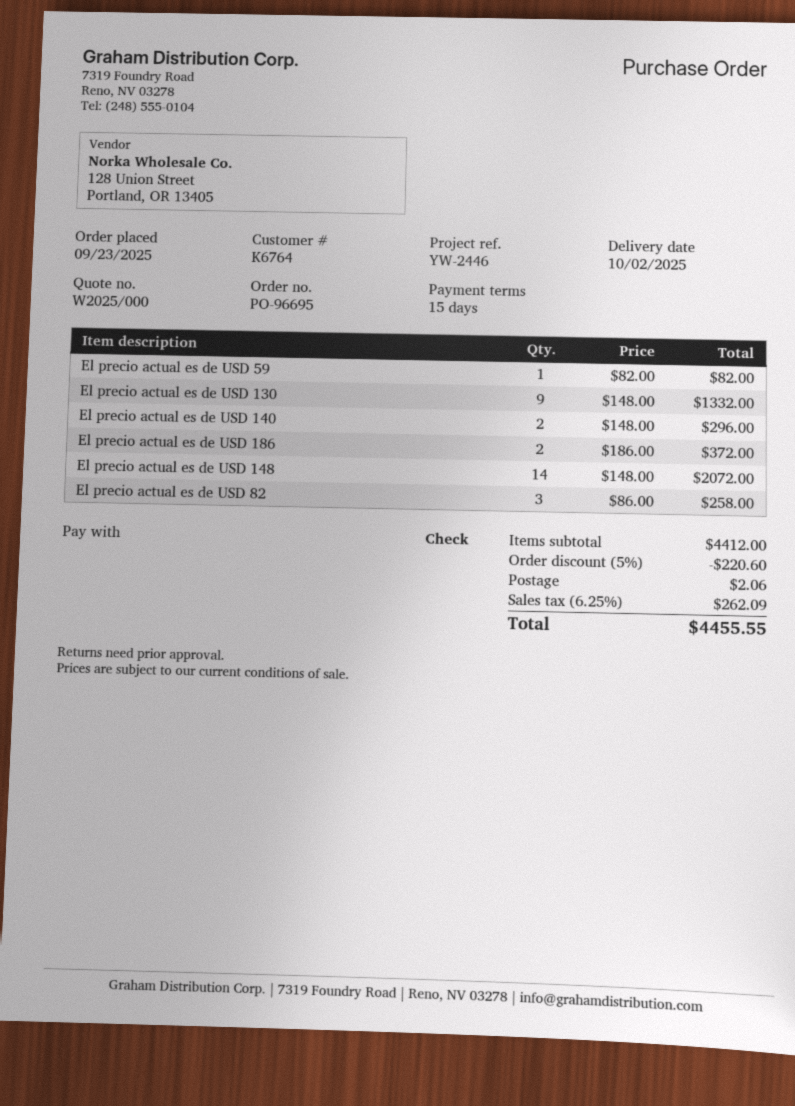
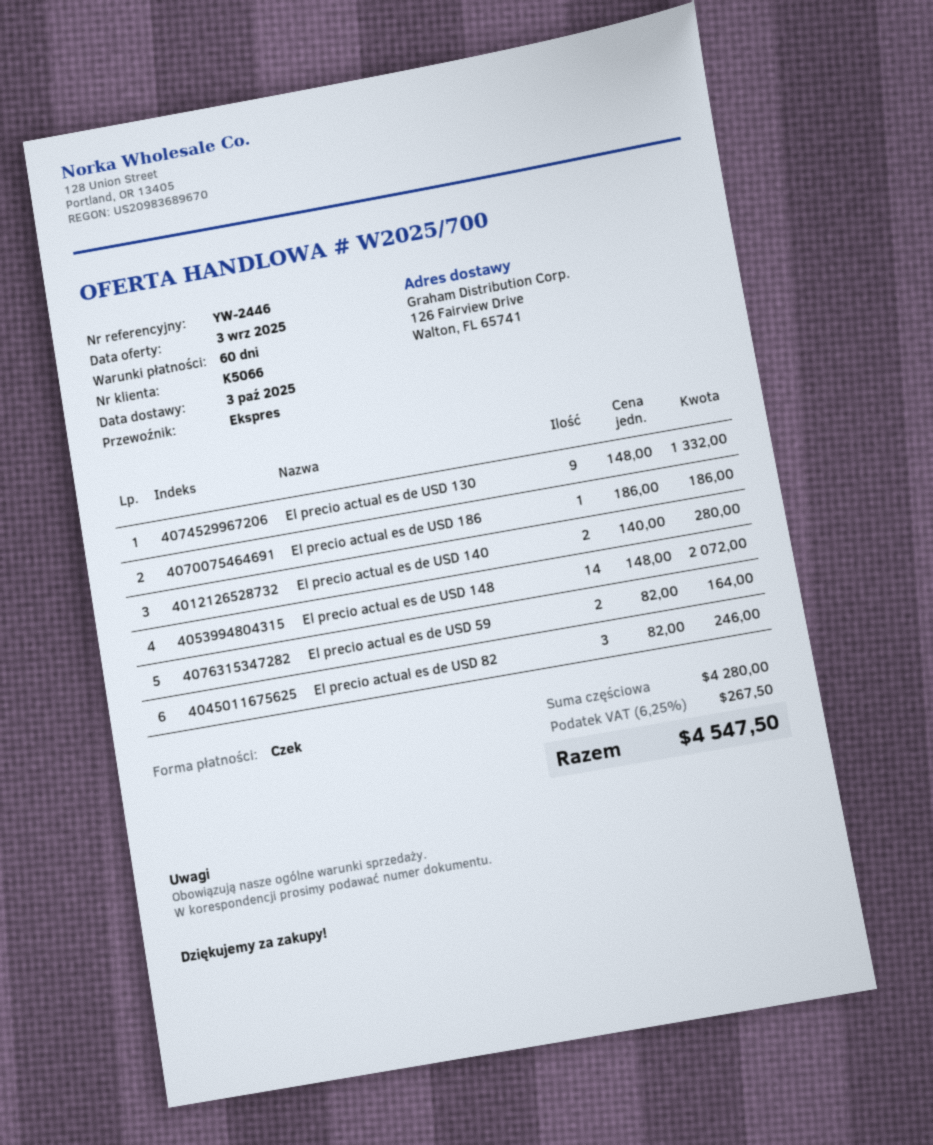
quote number: W2025/000 -> W2025/700
delivery date: 2025-10-02 -> 2025-10-03
payment terms: 15 days -> 60 days
customer number: K6764 -> K5066
El precio actual es de USD 59: 1 x 82.00 = 82.00 -> 2 x 82.00 = 164.00
El precio actual es de USD 140: 2 x 148.00 = 296.00 -> 2 x 140.00 = 280.00
El precio actual es de USD 186: 2 x 186.00 = 372.00 -> 1 x 186.00 = 186.00
El precio actual es de USD 82: 3 x 86.00 = 258.00 -> 3 x 82.00 = 246.00
subtotal: 4412.00 -> 4280.00
discount: 5% = 220.60 -> none
shipping: 2.06 -> none
tax: 6.25% = 262.09 -> 6.25% = 267.50
total: 4455.55 -> 4547.50

